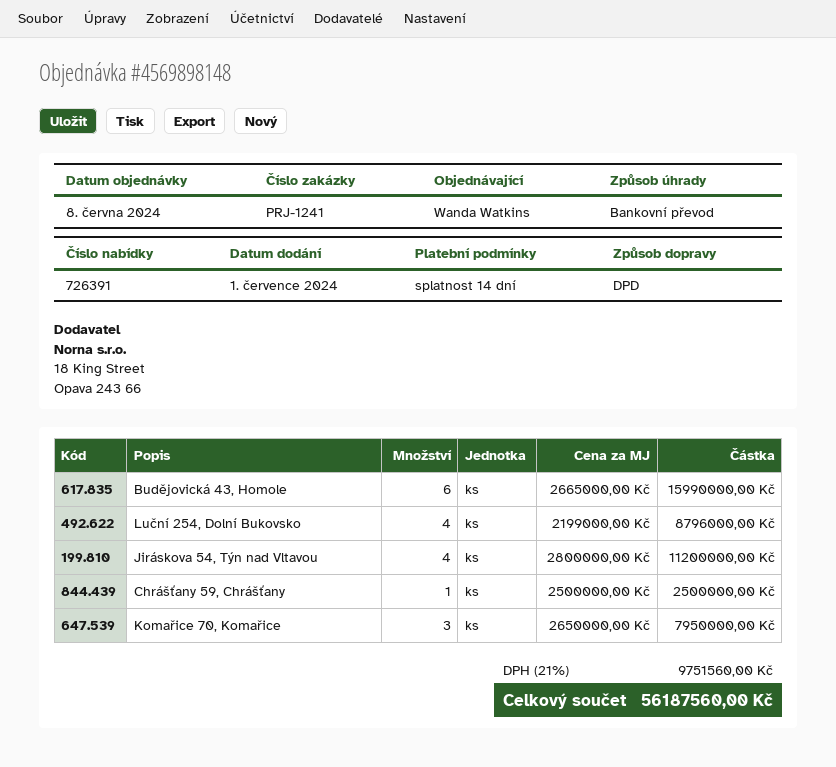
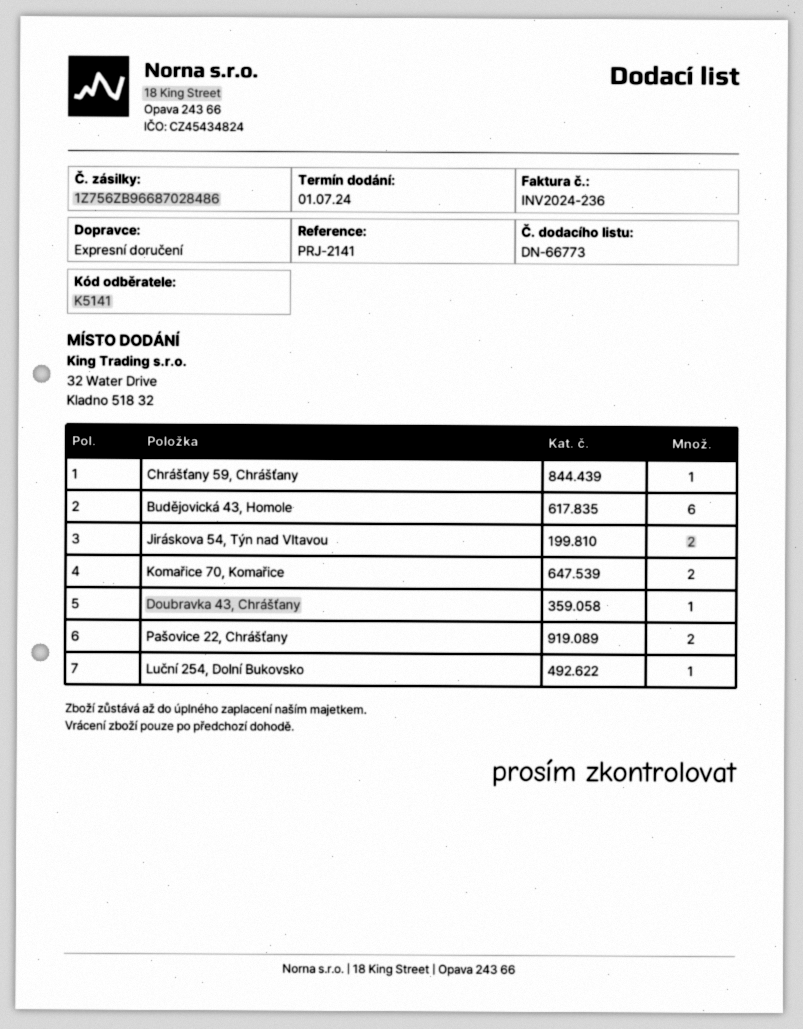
reference: PRJ-1241 -> PRJ-2141
shipping method: DPD -> express
Luční 254, Dolní Bukovsko: 4 -> 1
Jiráskova 54, Týn nad Vltavou: 4 -> 2
Komařice 70, Komařice: 3 -> 2
Doubravka 43, Chrášťany: none -> 1
Pašovice 22, Chrášťany: none -> 2

